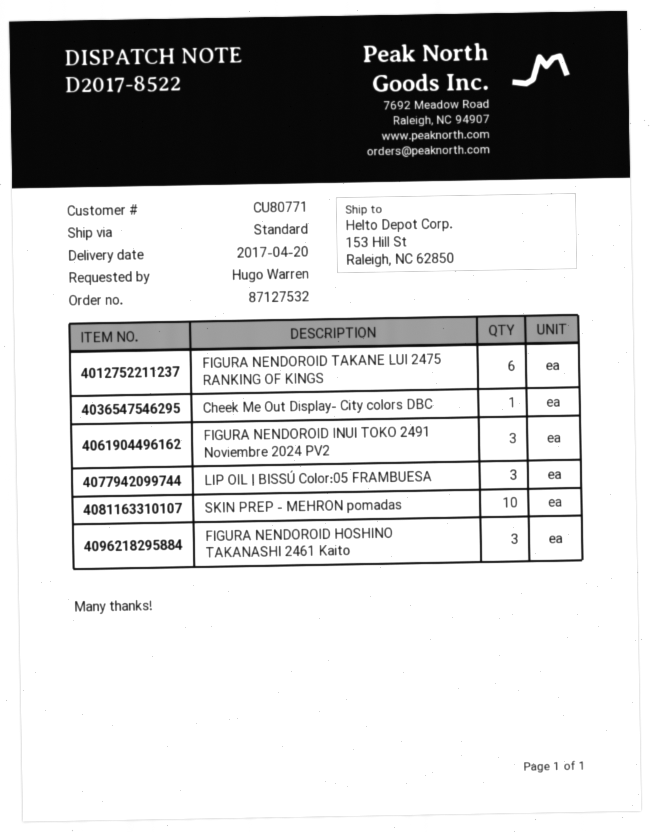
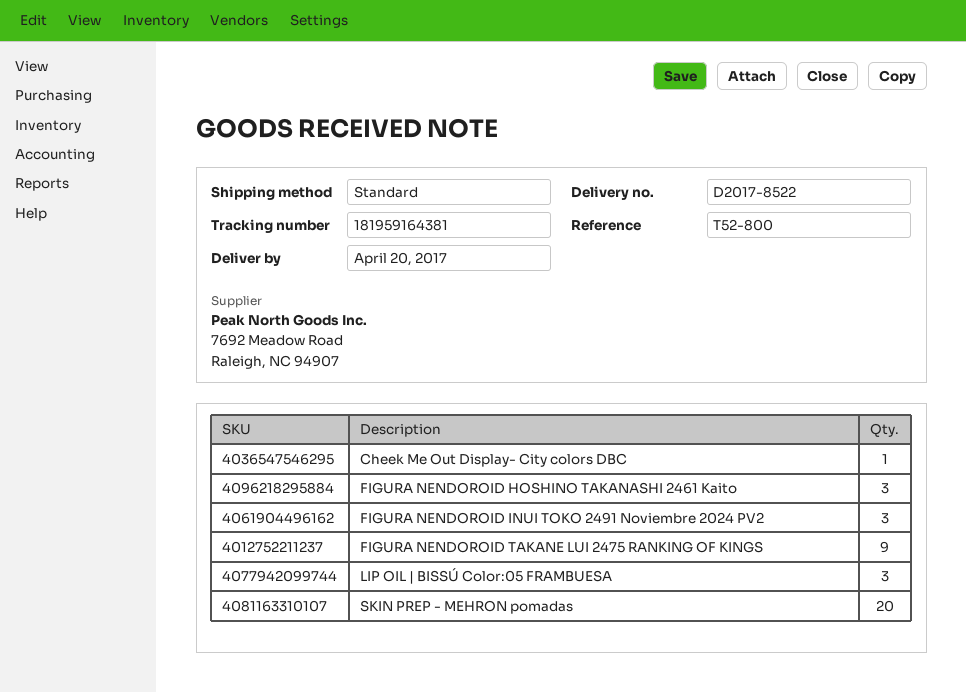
FIGURA NENDOROID TAKANE LUI 2475 RANKING OF KINGS: 6 -> 9
SKIN PREP - MEHRON pomadas: 10 -> 20

